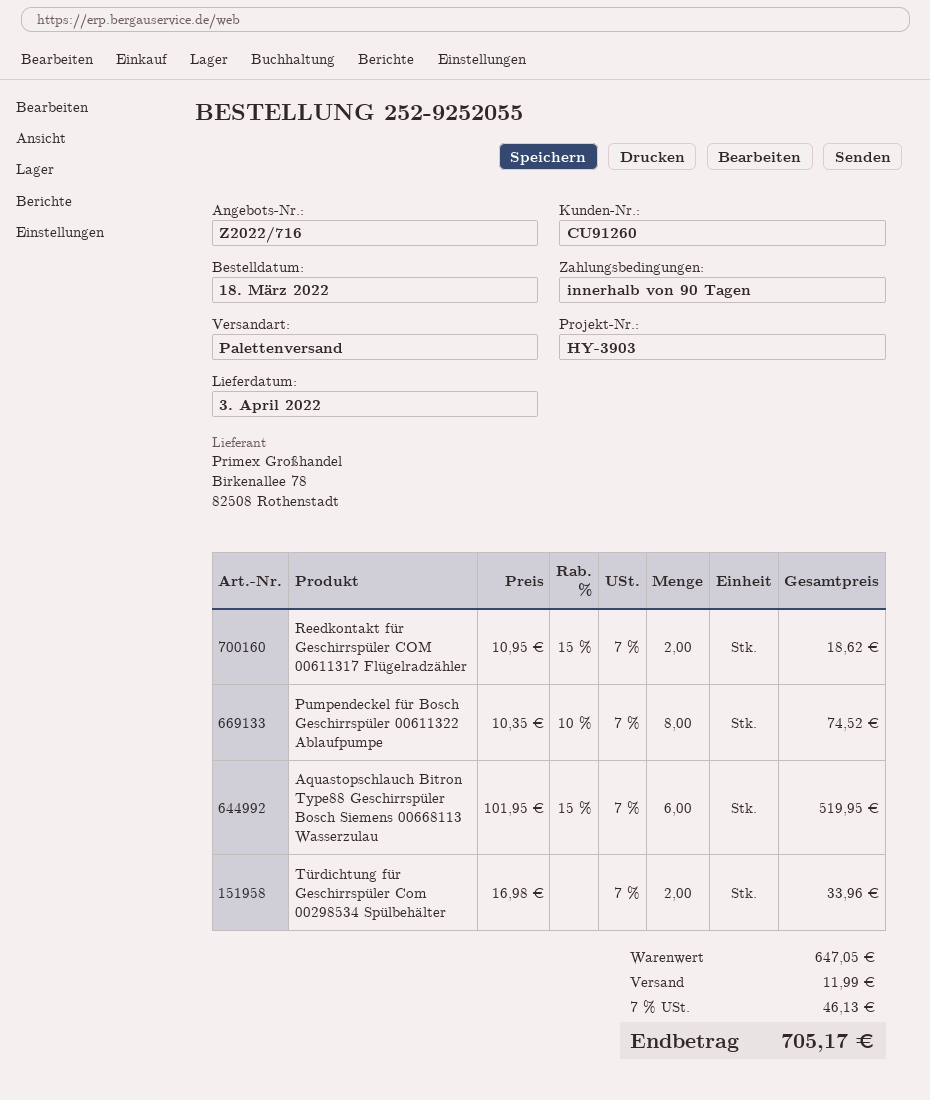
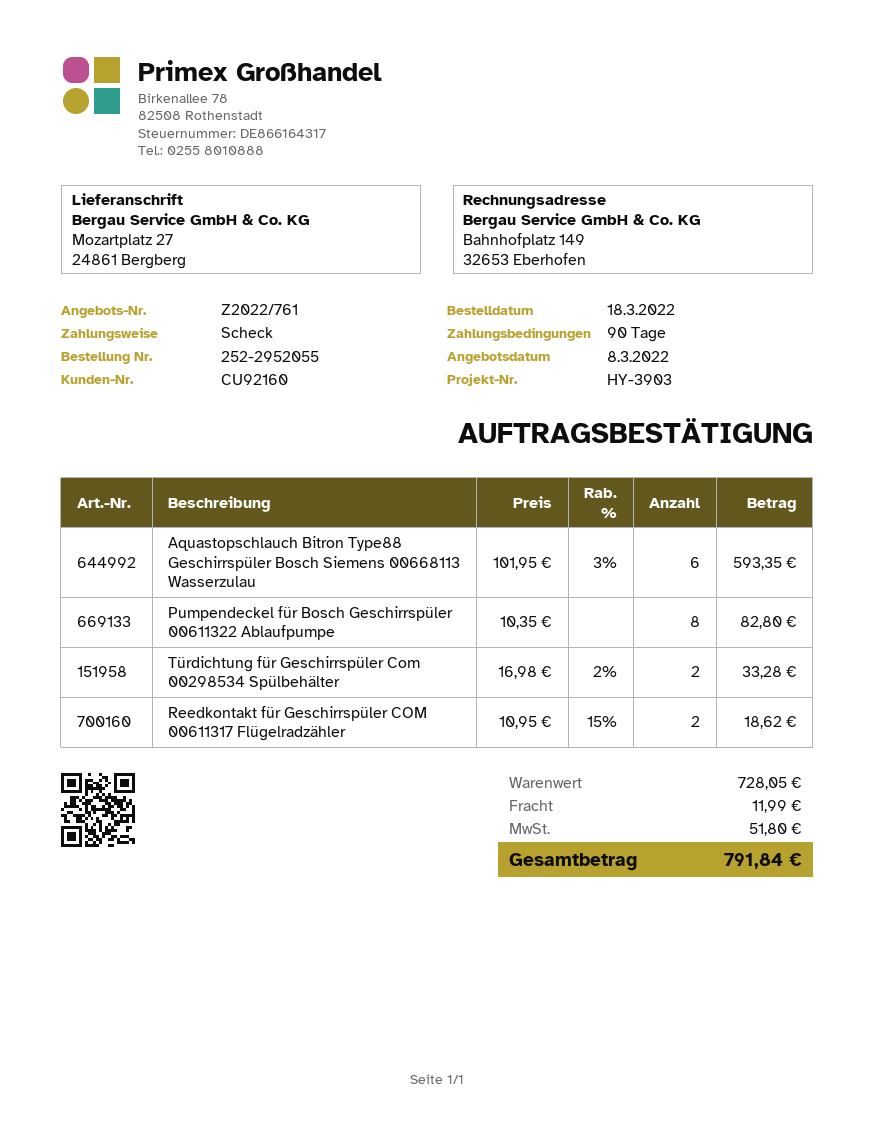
quote number: Z2022/716 -> Z2022/761
order number: 252-9252055 -> 252-2952055
customer number: CU91260 -> CU92160
Pumpendeckel für Bosch Geschirrspüler 00611322 Ablaufpumpe: 8 x 10.35 - 10% = 74.52 -> 8 x 10.35 = 82.80
Aquastopschlauch Bitron Type88 Geschirrspüler Bosch Siemens 00668113 Wasserzulau: 6 x 101.95 - 15% = 519.95 -> 6 x 101.95 - 3% = 593.35
Türdichtung für Geschirrspüler Com 00298534 Spülbehälter: 2 x 16.98 = 33.96 -> 2 x 16.98 - 2% = 33.28
subtotal: 647.05 -> 728.05
tax: 46.13 -> 51.80
total: 705.17 -> 791.84

